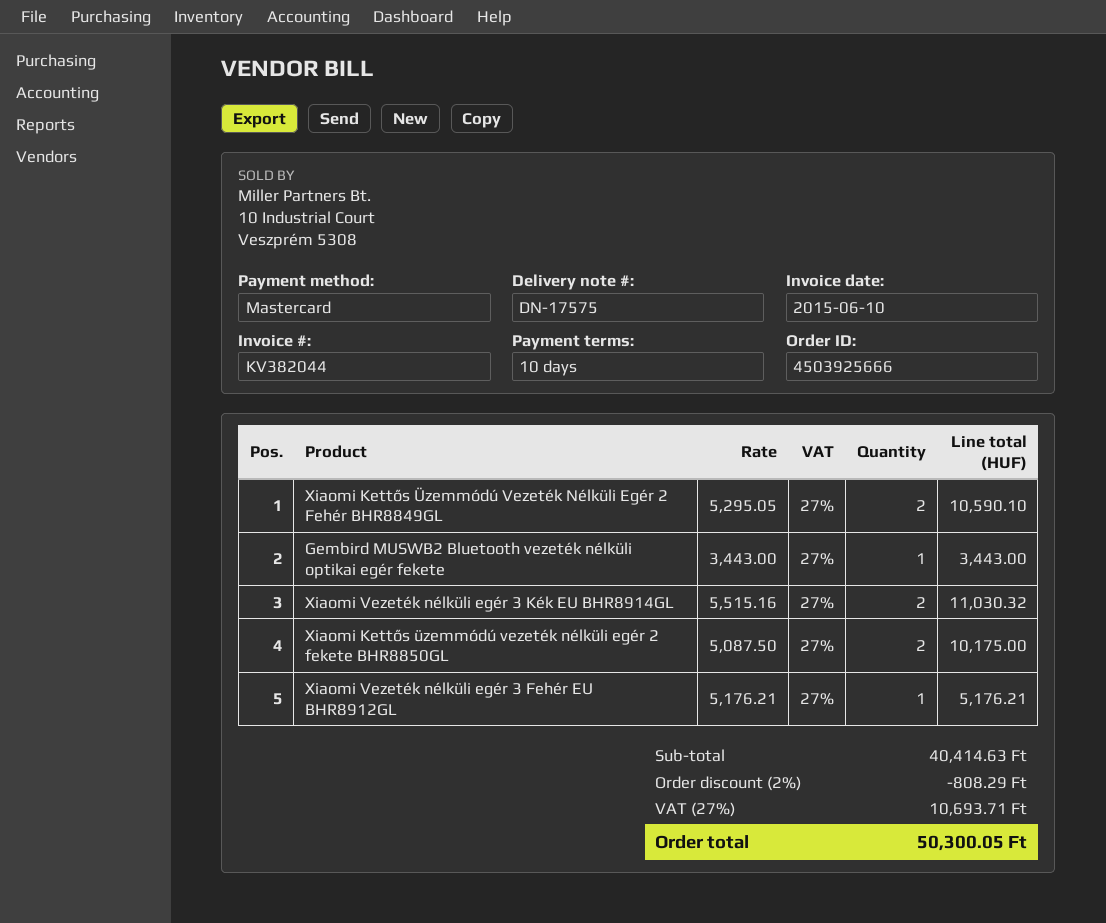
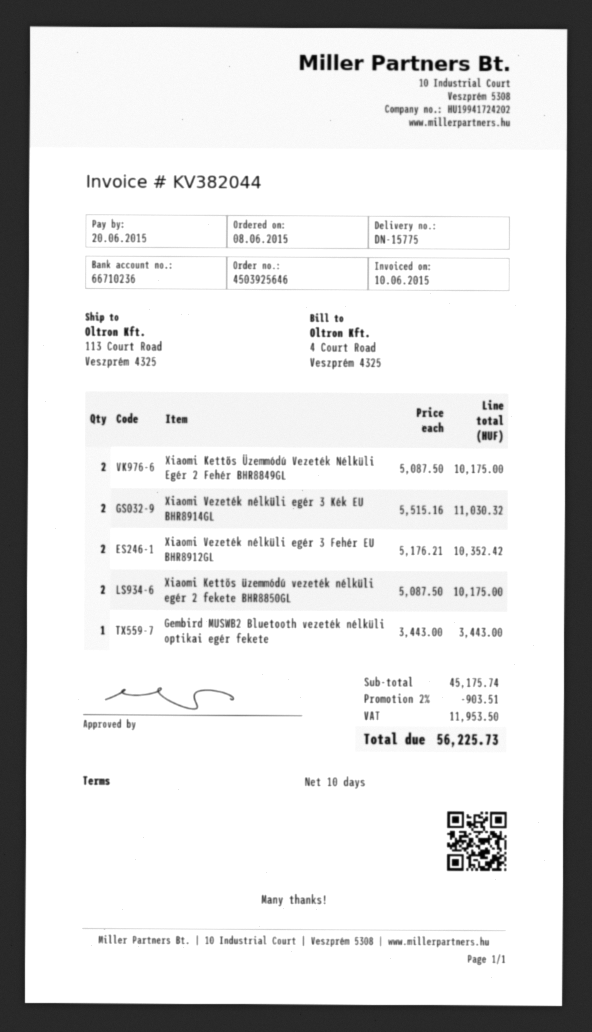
order number: 4503925666 -> 4503925646
delivery note number: DN-17575 -> DN-15775
Xiaomi Kettős Üzemmódú Vezeték Nélküli Egér 2 Fehér BHR8849GL: 2 x 5295.05 = 10590.10 -> 2 x 5087.50 = 10175.00
Xiaomi Vezeték nélküli egér 3 Fehér EU BHR8912GL: 1 x 5176.21 = 5176.21 -> 2 x 5176.21 = 10352.42
subtotal: 40414.63 -> 45175.74
discount: 2% = 808.29 -> 2% = 903.51
tax: 10693.71 -> 11953.50
total: 50300.05 -> 56225.73

